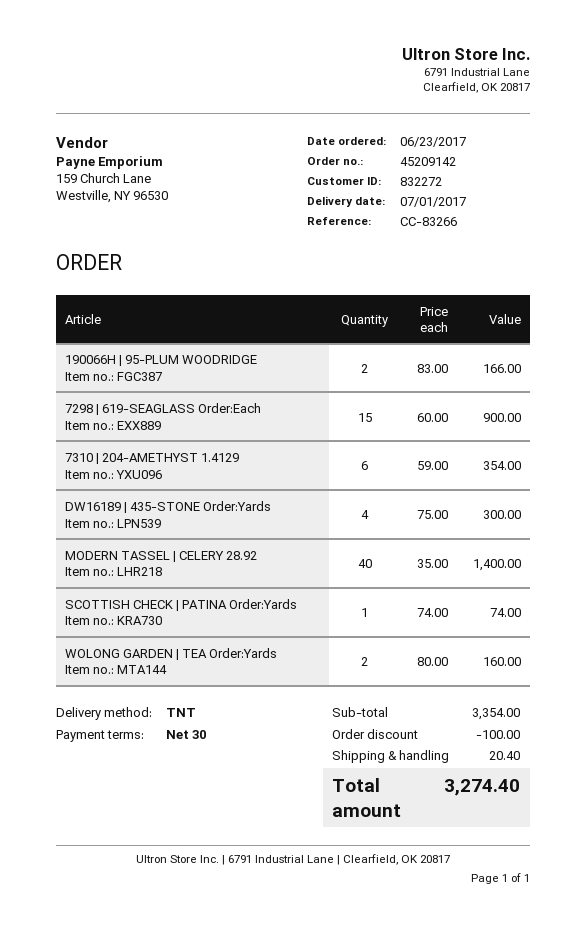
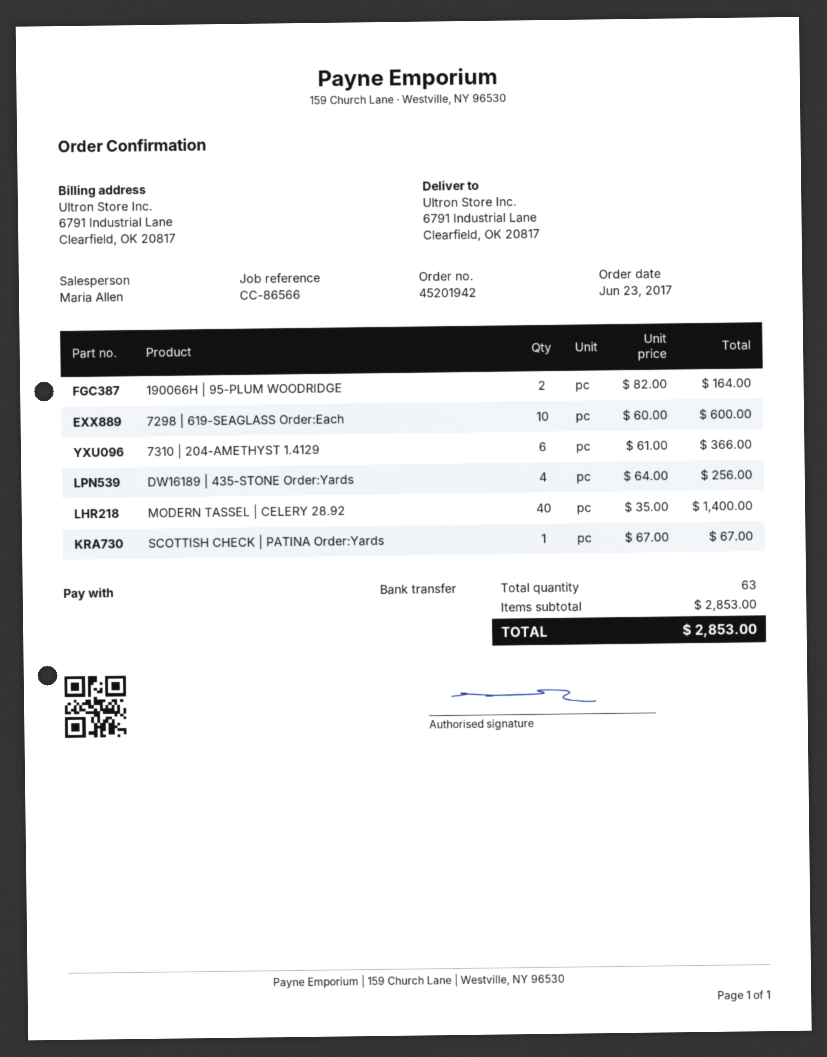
order number: 45209142 -> 45201942
reference: CC-83266 -> CC-86566
190066H | 95-PLUM WOODRIDGE: 2 x 83.00 = 166.00 -> 2 x 82.00 = 164.00
7298 | 619-SEAGLASS Order:Each: 15 x 60.00 = 900.00 -> 10 x 60.00 = 600.00
7310 | 204-AMETHYST 1.4129: 6 x 59.00 = 354.00 -> 6 x 61.00 = 366.00
DW16189 | 435-STONE Order:Yards: 4 x 75.00 = 300.00 -> 4 x 64.00 = 256.00
SCOTTISH CHECK | PATINA Order:Yards: 1 x 74.00 = 74.00 -> 1 x 67.00 = 67.00
WOLONG GARDEN | TEA Order:Yards: 2 x 80.00 = 160.00 -> none
subtotal: 3354.00 -> 2853.00
discount: 100.00 -> none
shipping: 20.40 -> none
total: 3274.40 -> 2853.00

